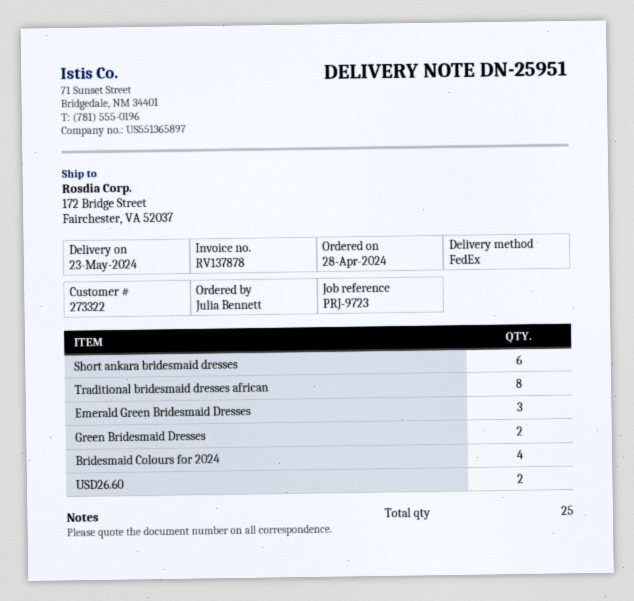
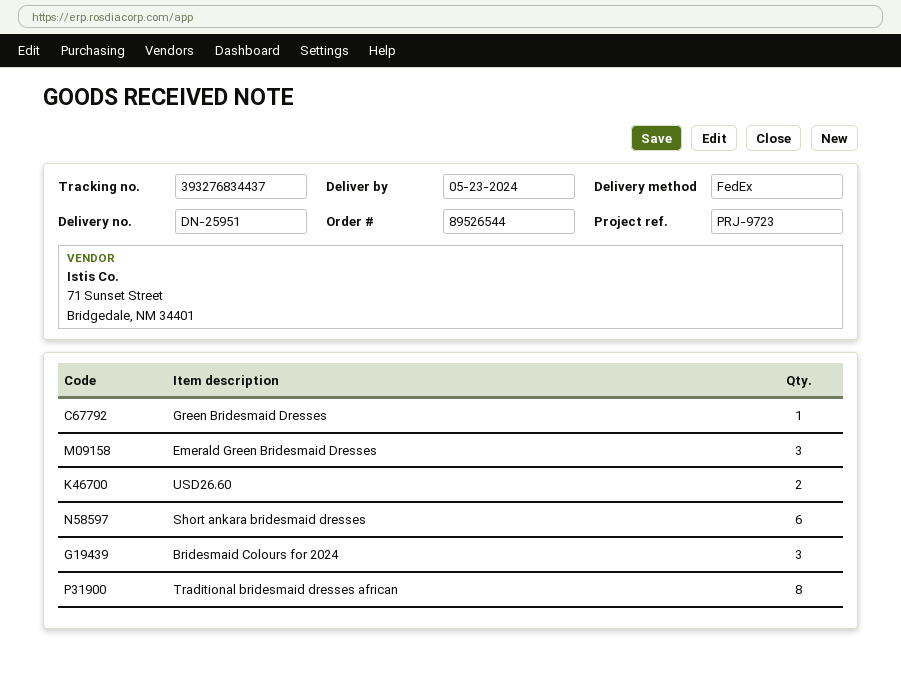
Green Bridesmaid Dresses: 2 -> 1
Bridesmaid Colours for 2024: 4 -> 3

